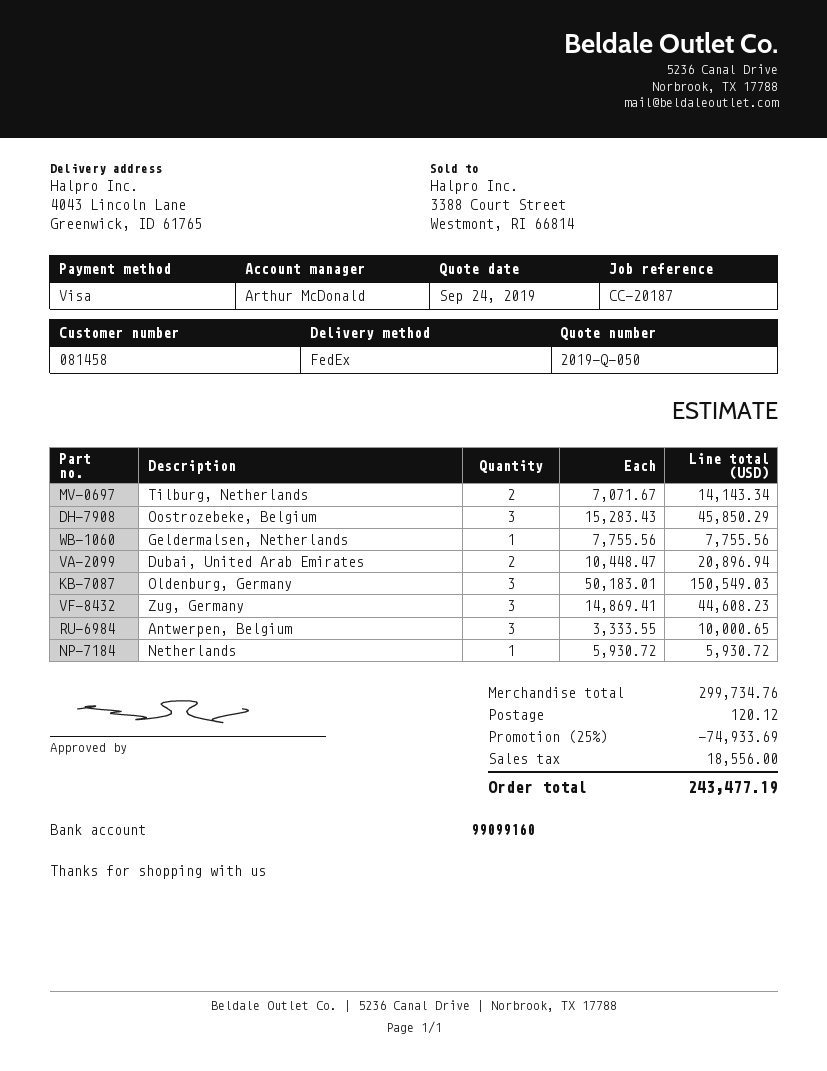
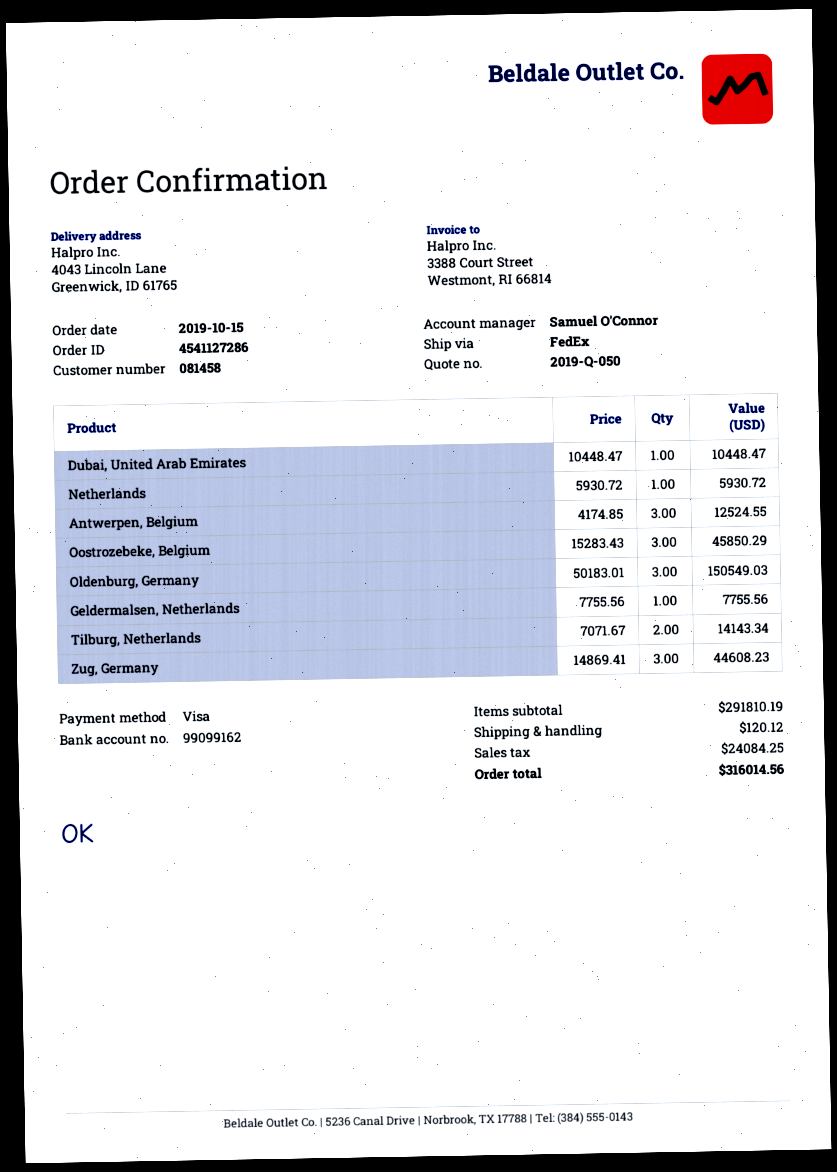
sales rep: Arthur McDonald -> Samuel O'Connor
bank account: 99099160 -> 99099162
Dubai, United Arab Emirates: 2 x 10448.47 = 20896.94 -> 1 x 10448.47 = 10448.47
Antwerpen, Belgium: 3 x 3333.55 = 10000.65 -> 3 x 4174.85 = 12524.55
subtotal: 299734.76 -> 291810.19
discount: 25% = 74933.69 -> none
tax: 18556.00 -> 24084.25
total: 243477.19 -> 316014.56

